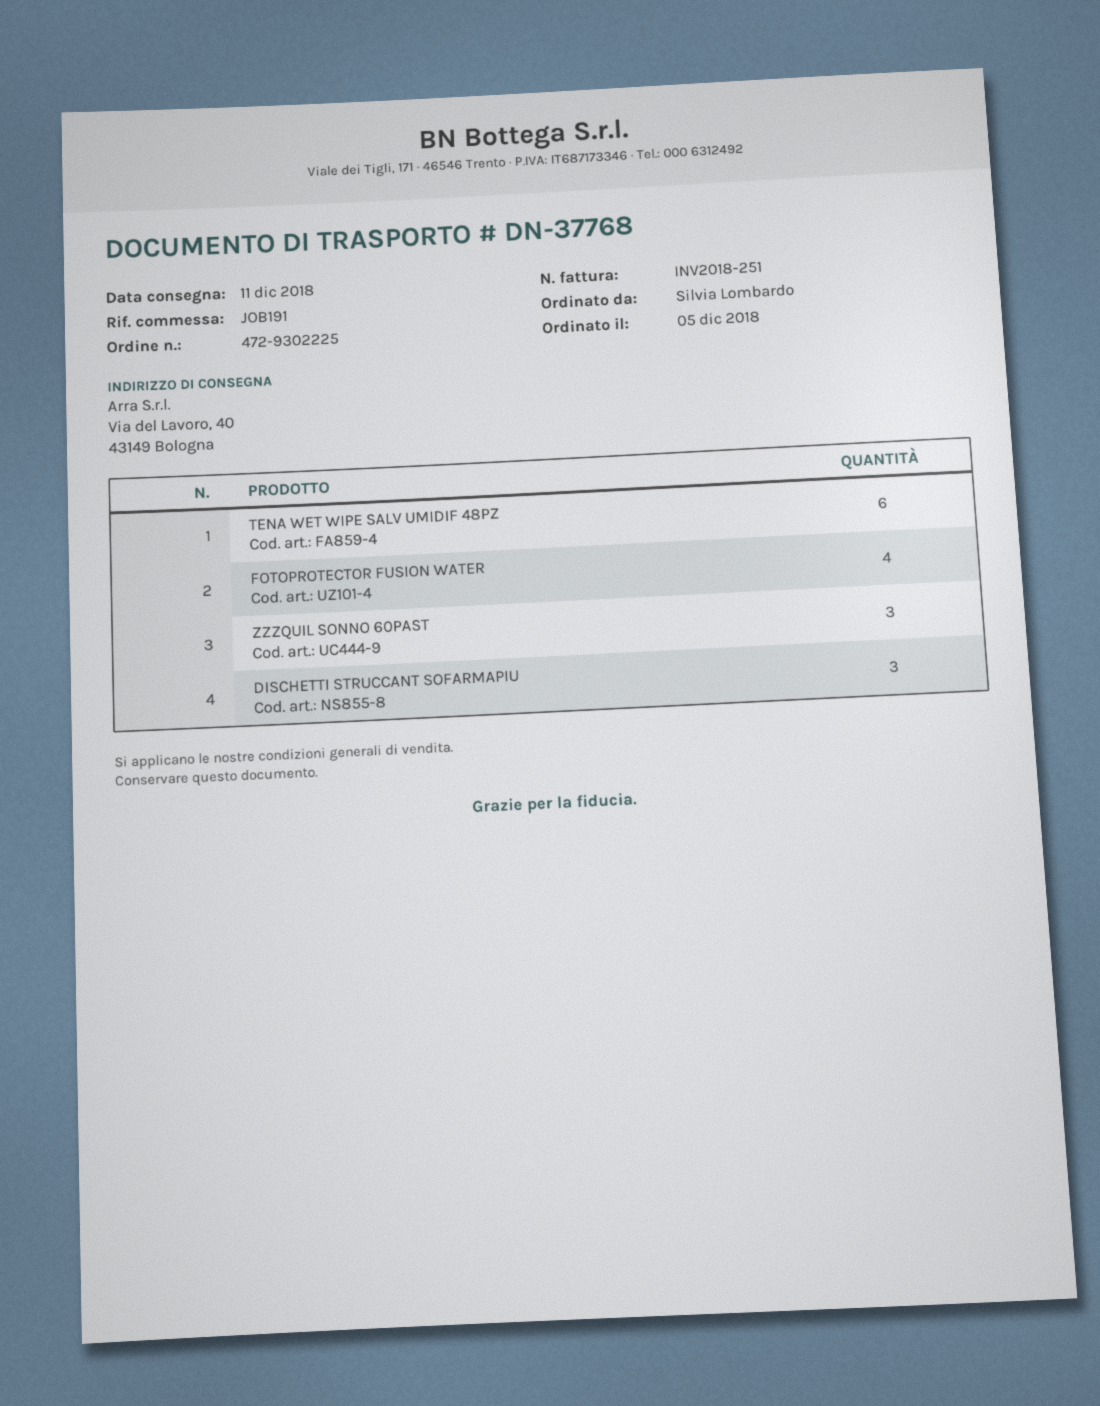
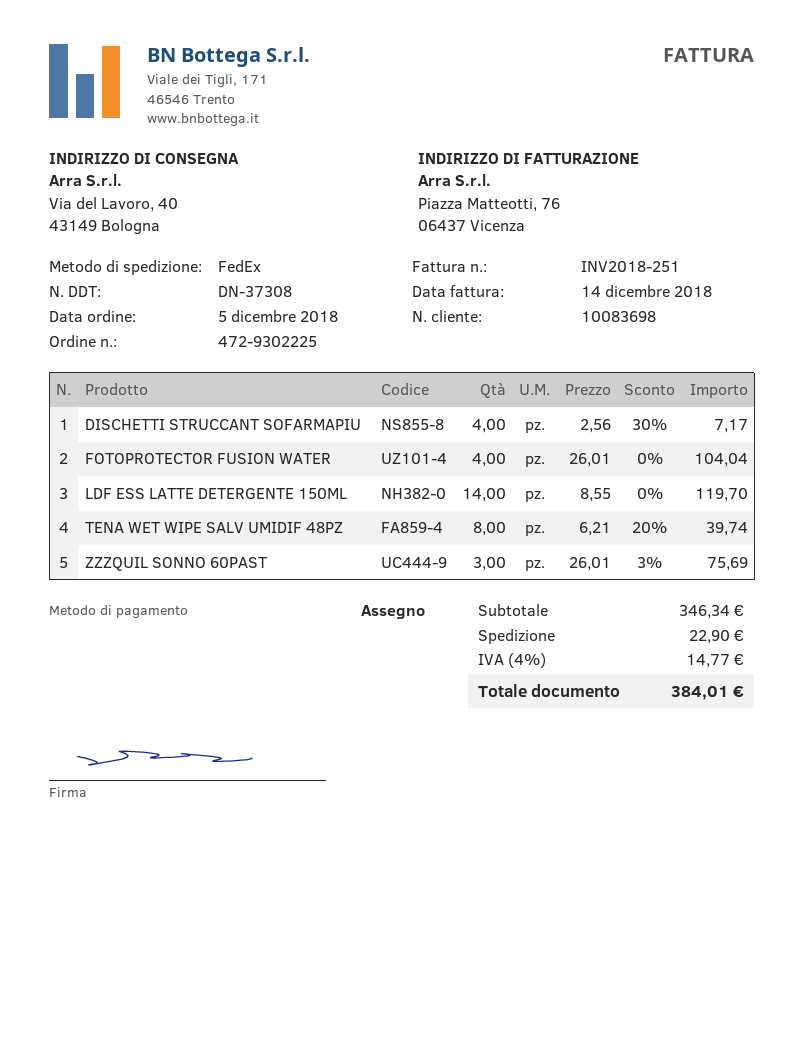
delivery note number: DN-37768 -> DN-37308
TENA WET WIPE SALV UMIDIF 48PZ: 6 -> 8
DISCHETTI STRUCCANT SOFARMAPIU: 3 -> 4
LDF ESS LATTE DETERGENTE 150ML: none -> 14

